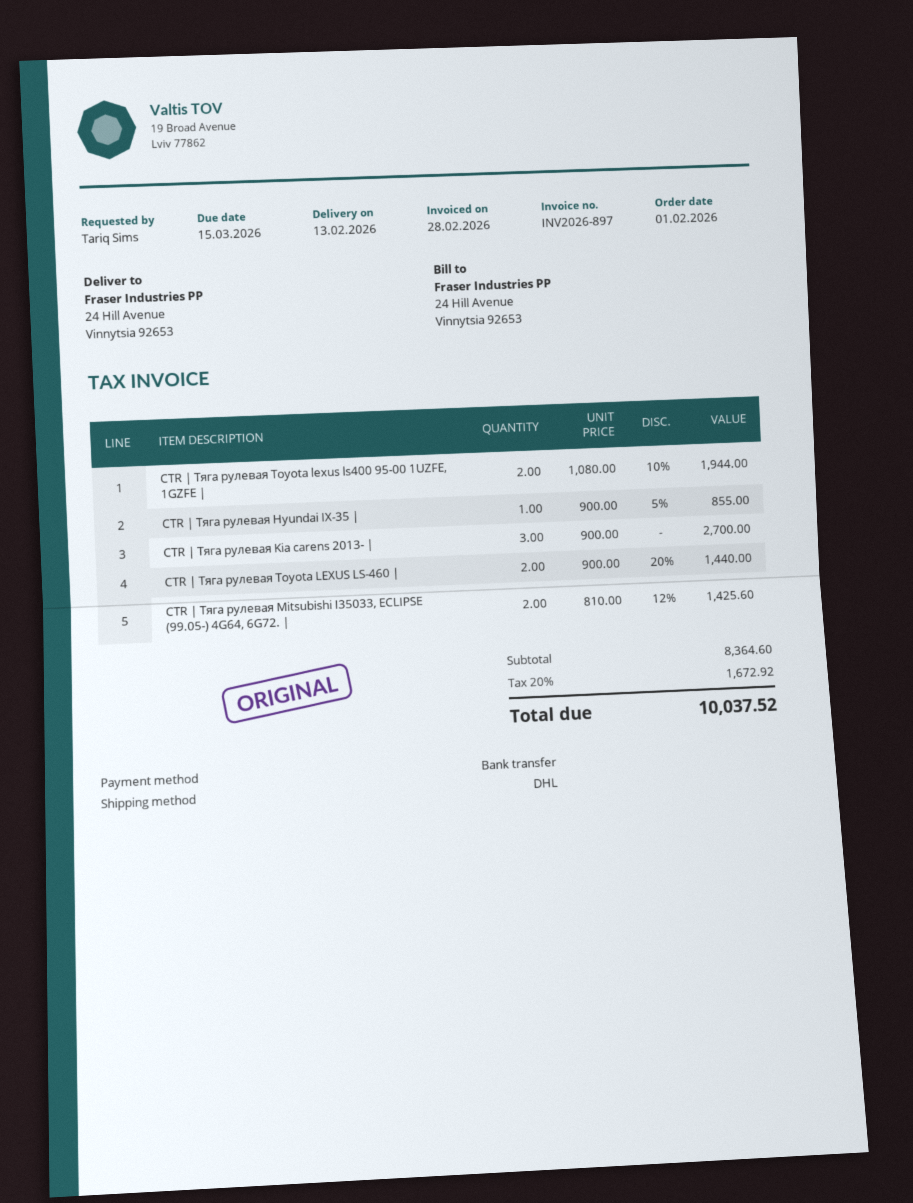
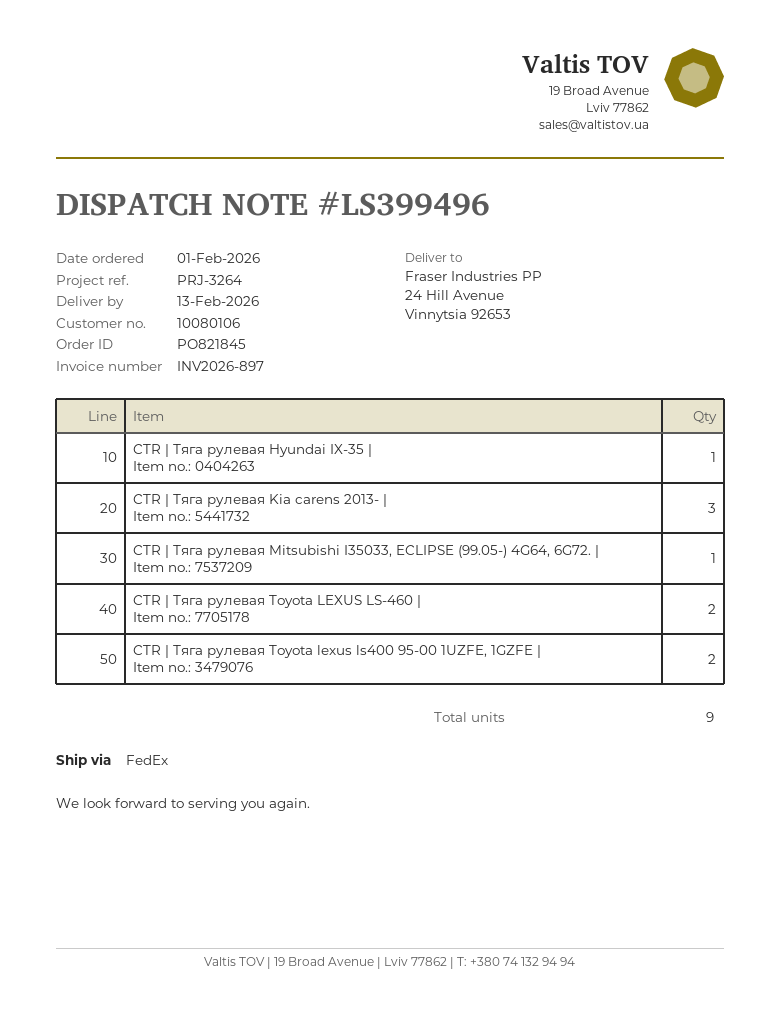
shipping method: DHL -> FedEx
CTR | Тяга рулевая Mitsubishi I35033, ECLIPSE (99.05-) 4G64, 6G72. |: 2 -> 1

